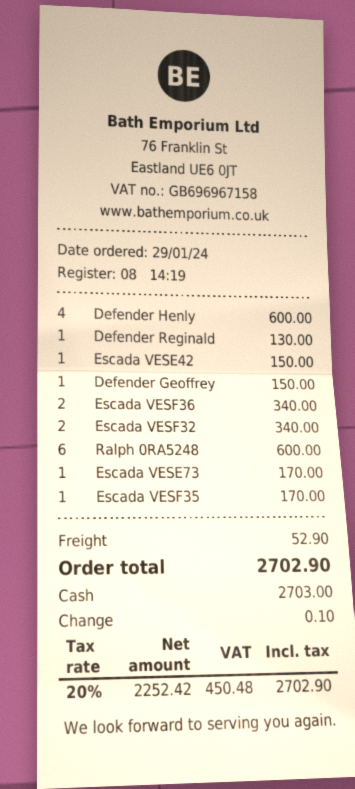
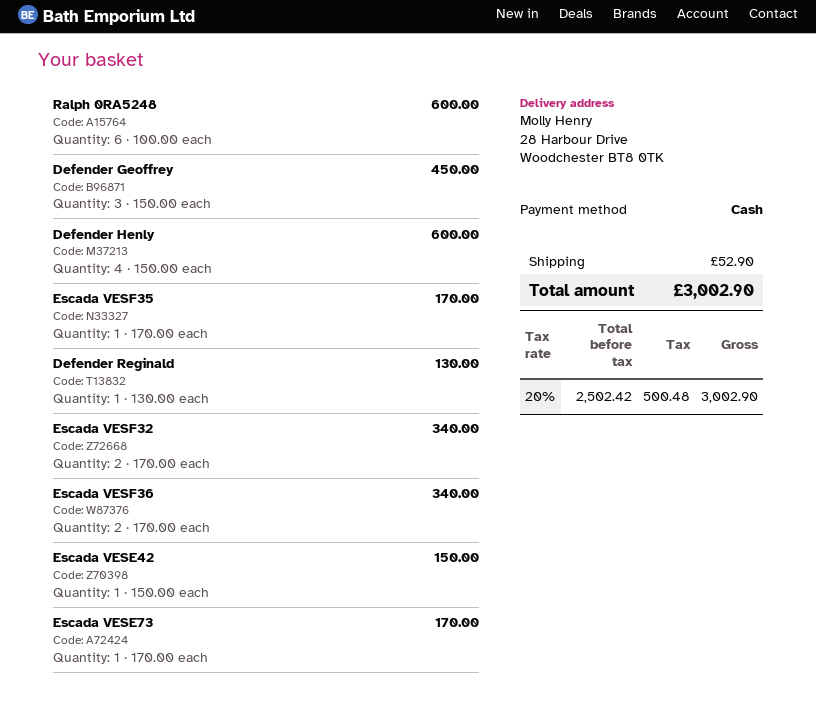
Defender Geoffrey: 1 for 150.00 -> 3 for 450.00
net: 2252.42 -> 2502.42
tax: 20% = 450.48 -> 20% = 500.48
total: 2702.90 -> 3002.90

